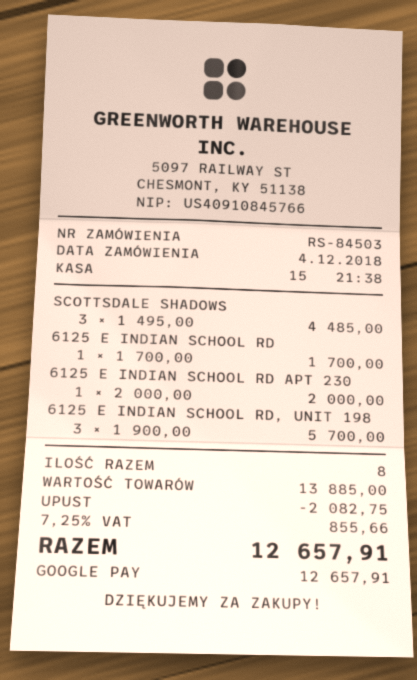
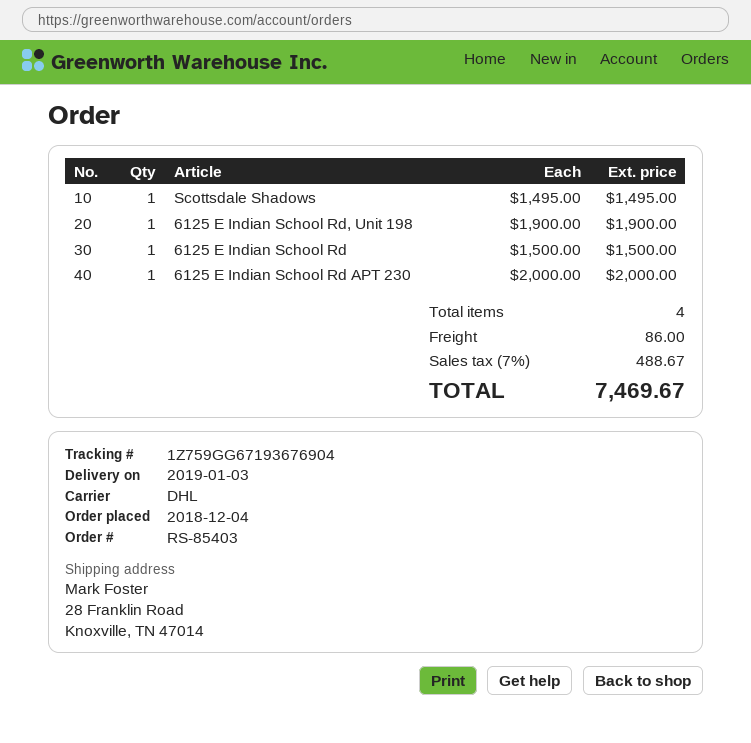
order number: RS-84503 -> RS-85403
SCOTTSDALE SHADOWS: 3 x 1495.00 = 4485.00 -> 1 x 1495.00 = 1495.00
6125 E INDIAN SCHOOL RD: 1 x 1700.00 = 1700.00 -> 1 x 1500.00 = 1500.00
6125 E INDIAN SCHOOL RD, UNIT 198: 3 x 1900.00 = 5700.00 -> 1 x 1900.00 = 1900.00
total quantity: 8 -> 4
discount: 2082.75 -> none
shipping: none -> 86.00
tax: 7.25% = 855.66 -> 7% = 488.67
total: 12657.91 -> 7469.67

